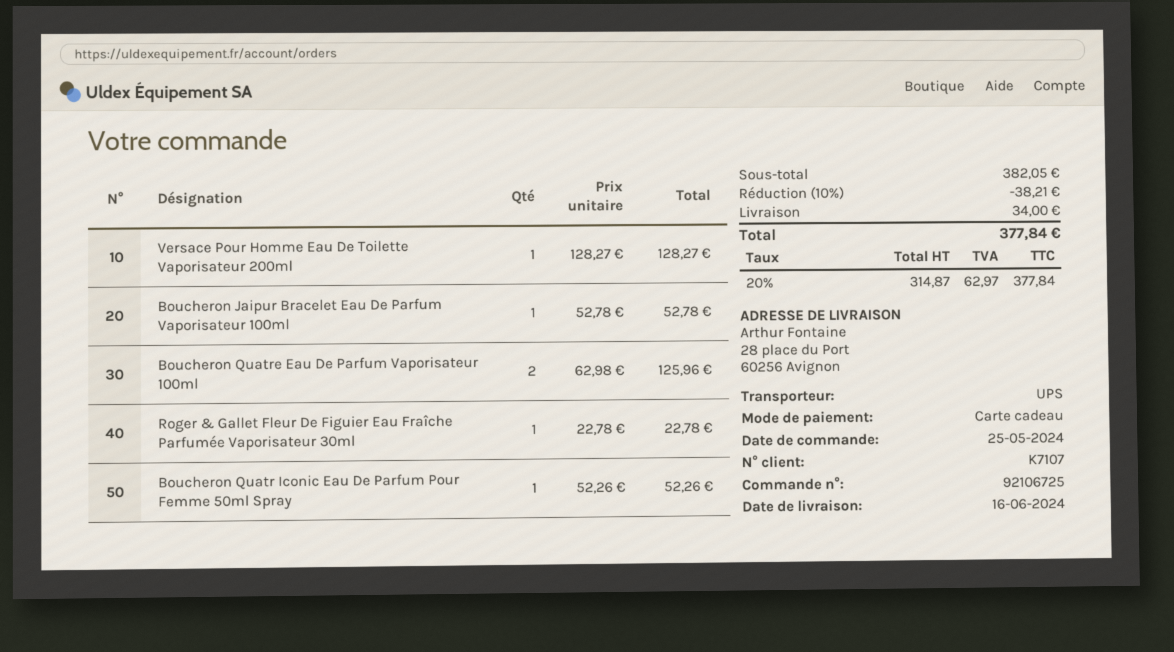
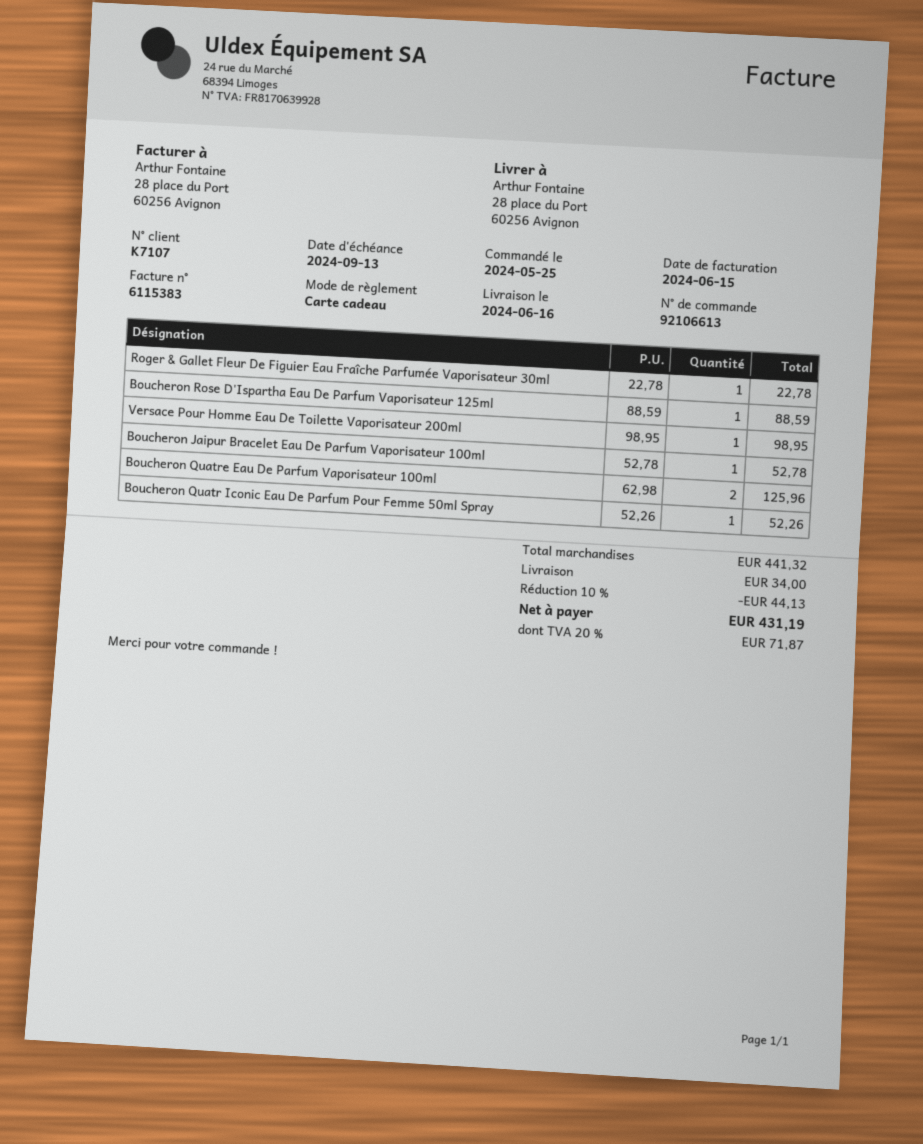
order number: 92106725 -> 92106613
Versace Pour Homme Eau De Toilette Vaporisateur 200ml: 1 x 128.27 = 128.27 -> 1 x 98.95 = 98.95
Boucheron Rose D'Ispartha Eau De Parfum Vaporisateur 125ml: none -> 1 x 88.59 = 88.59
subtotal: 382.05 -> 441.32
discount: 10% = 38.21 -> 10% = 44.13
tax: 20% = 62.97 -> 20% = 71.87
total: 377.84 -> 431.19

